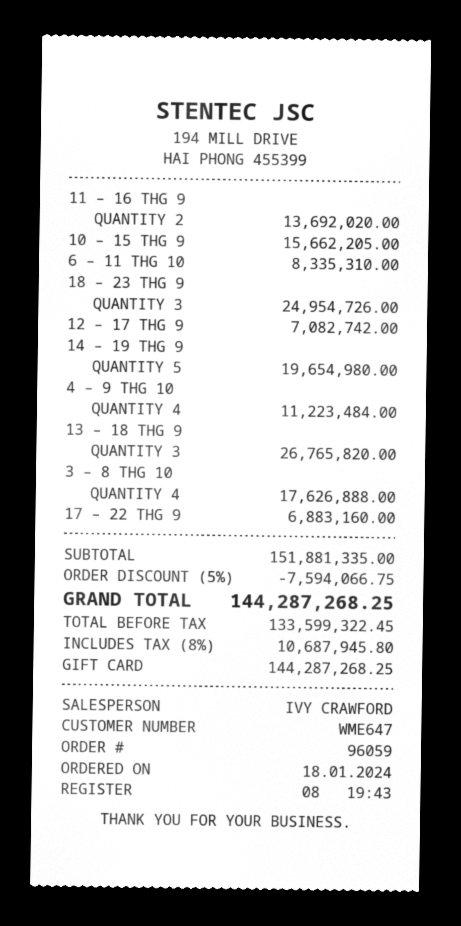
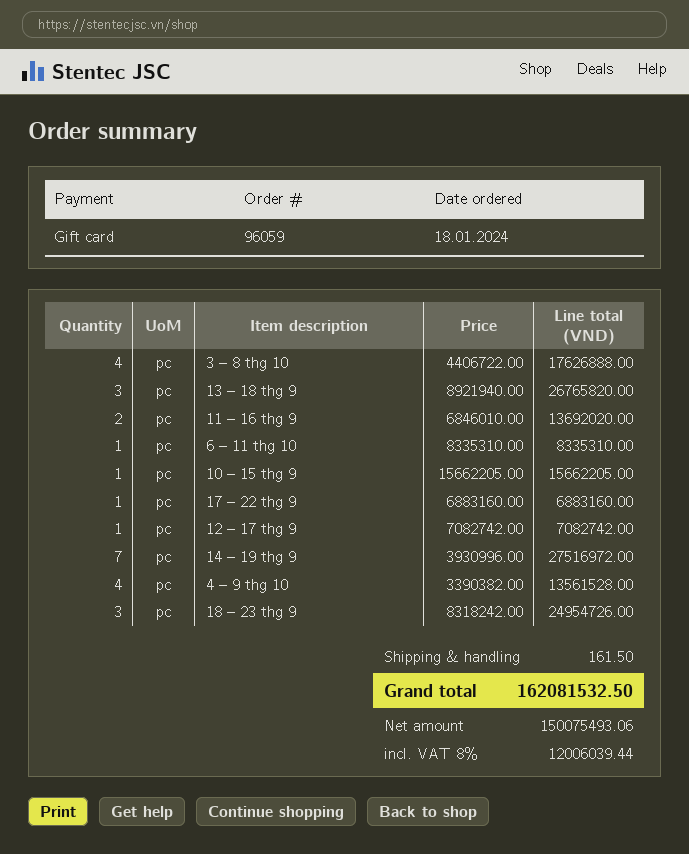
14 – 19 THG 9: 5 for 19654980.00 -> 7 for 27516972.00
4 – 9 THG 10: 4 for 11223484.00 -> 4 for 13561528.00
discount: 5% = 7594066.75 -> none
shipping: none -> 161.50
net: 133599322.45 -> 150075493.06
tax: 8% = 10687945.80 -> 8% = 12006039.44
total: 144287268.25 -> 162081532.50

